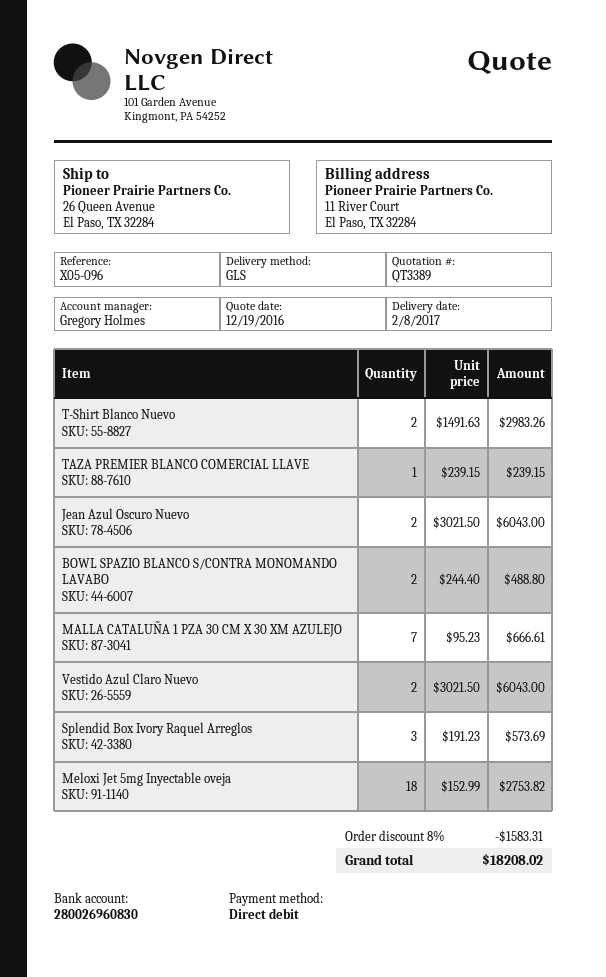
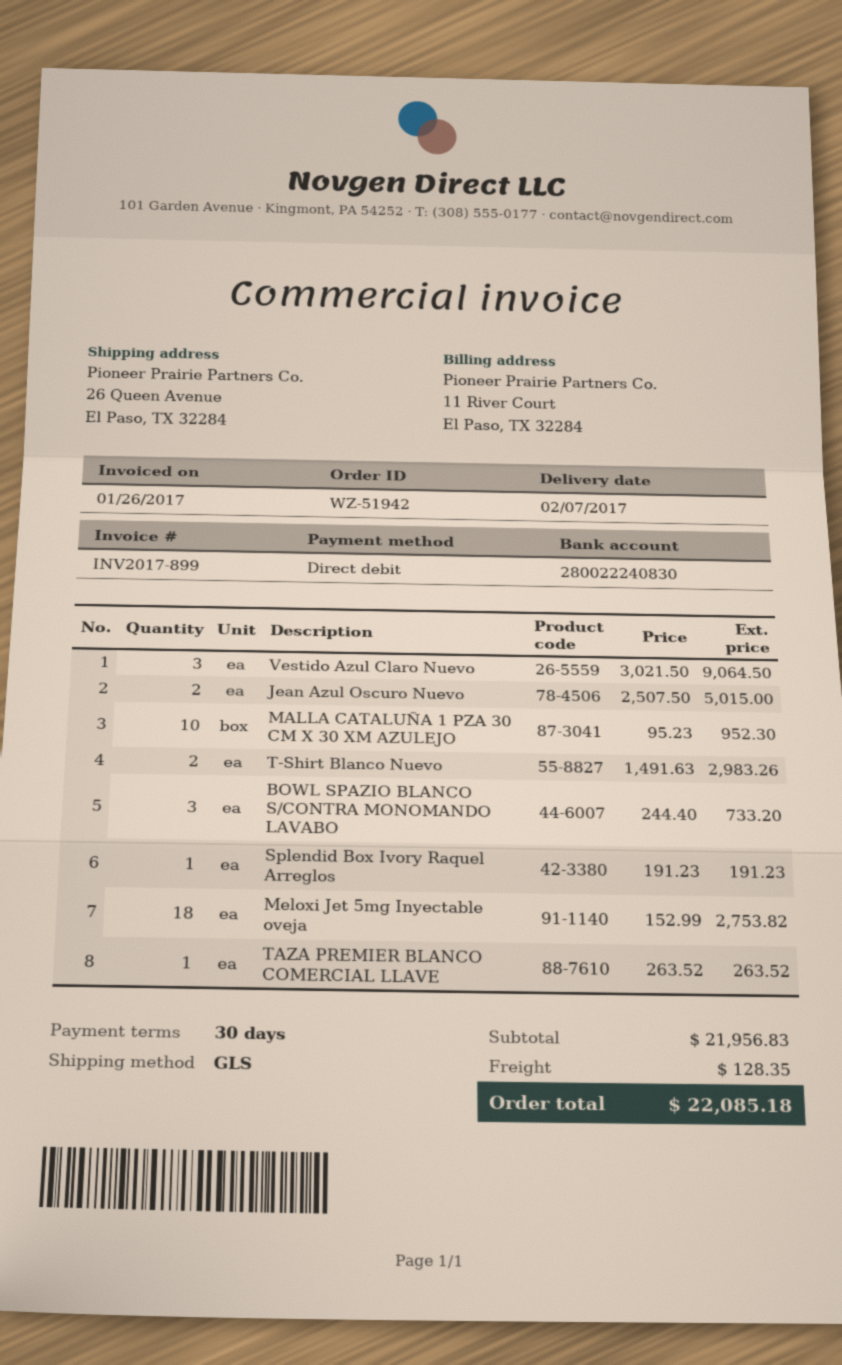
delivery date: 2017-02-08 -> 2017-02-07
bank account: 280026960830 -> 280022240830
TAZA PREMIER BLANCO COMERCIAL LLAVE: 1 x 239.15 = 239.15 -> 1 x 263.52 = 263.52
Jean Azul Oscuro Nuevo: 2 x 3021.50 = 6043.00 -> 2 x 2507.50 = 5015.00
BOWL SPAZIO BLANCO S/CONTRA MONOMANDO LAVABO: 2 x 244.40 = 488.80 -> 3 x 244.40 = 733.20
MALLA CATALUÑA 1 PZA 30 CM X 30 XM AZULEJO: 7 x 95.23 = 666.61 -> 10 x 95.23 = 952.30
Vestido Azul Claro Nuevo: 2 x 3021.50 = 6043.00 -> 3 x 3021.50 = 9064.50
Splendid Box Ivory Raquel Arreglos: 3 x 191.23 = 573.69 -> 1 x 191.23 = 191.23
discount: 8% = 1583.31 -> none
shipping: none -> 128.35
total: 18208.02 -> 22085.18

